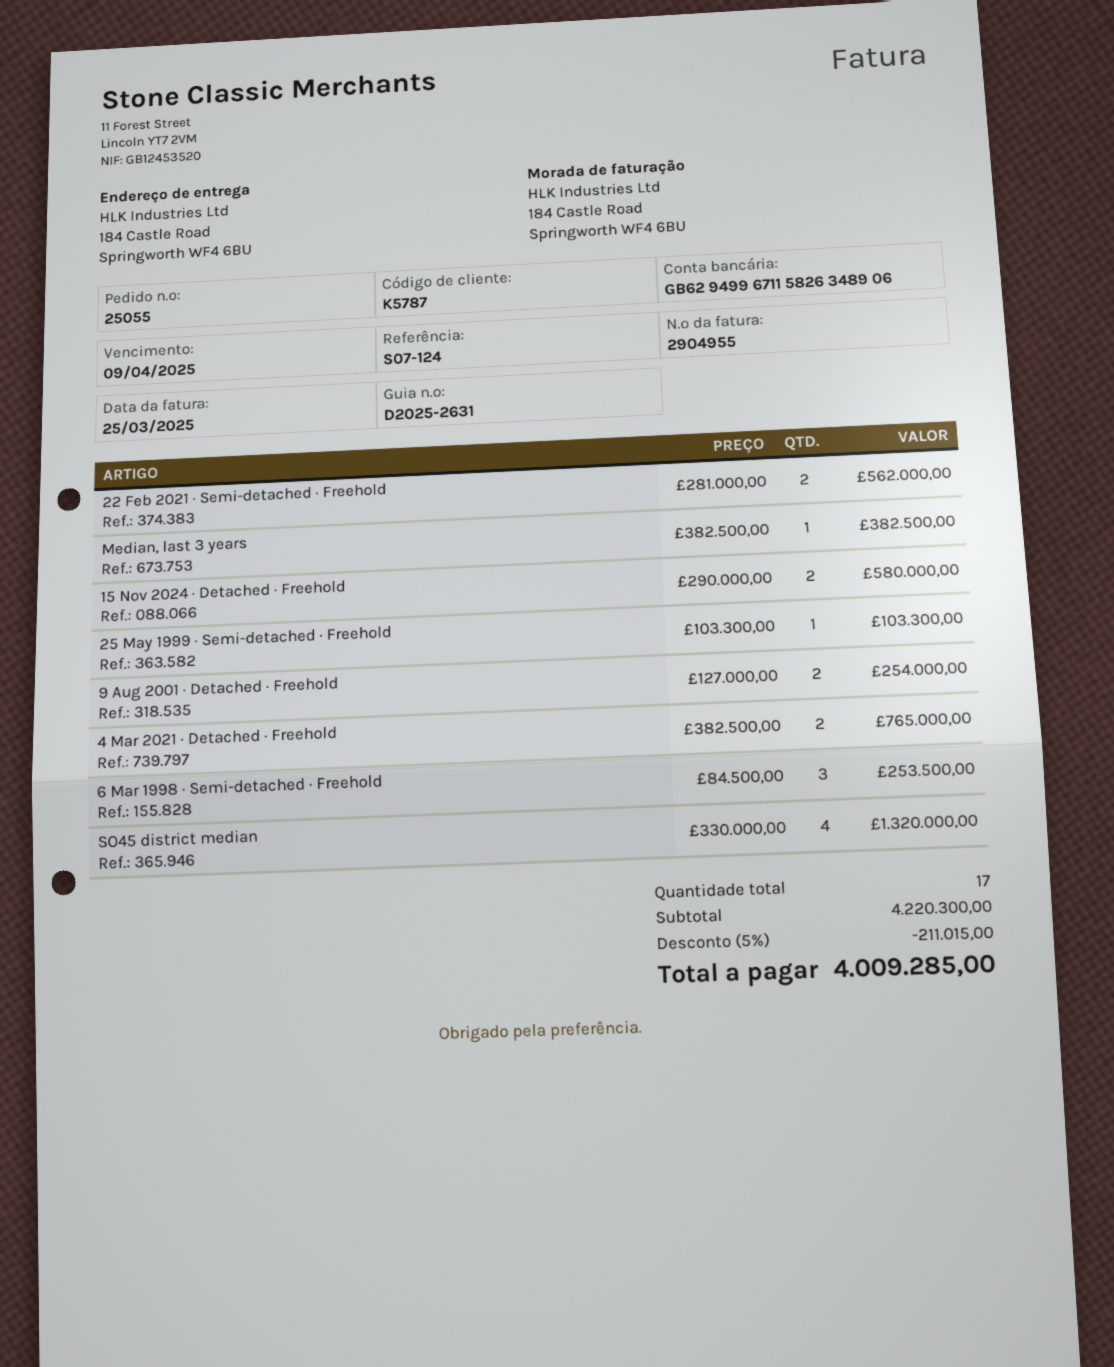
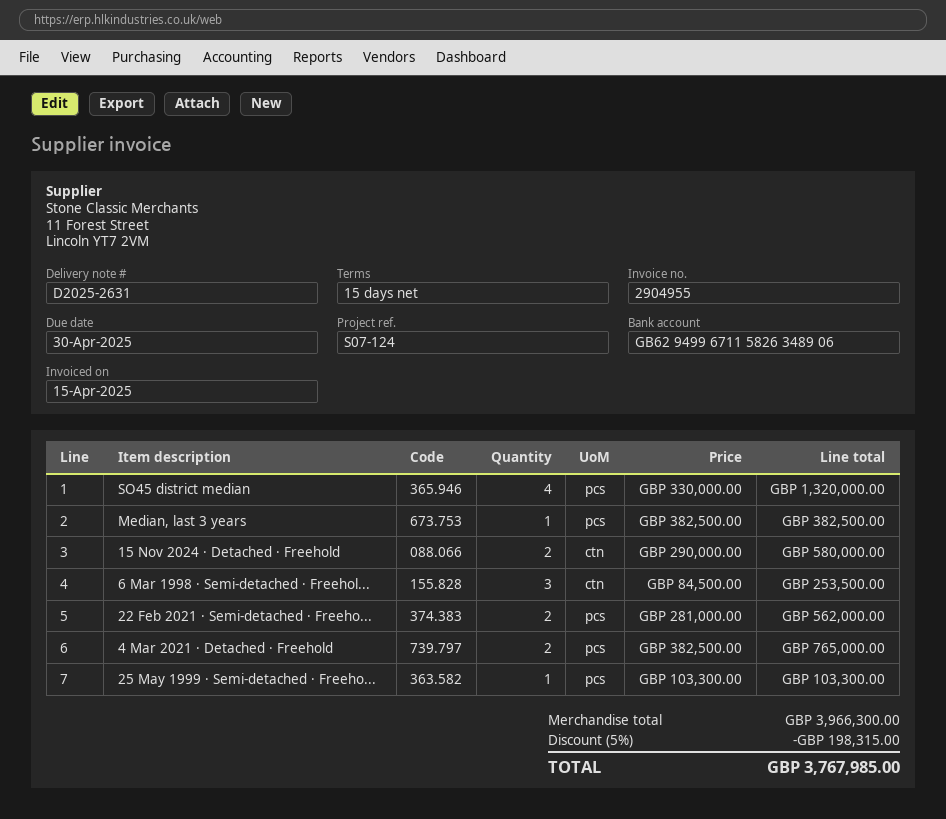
invoice date: 2025-03-25 -> 2025-04-15
due date: 2025-04-09 -> 2025-04-30
9 Aug 2001 · Detached · Freehold: 2 x 127000.00 = 254000.00 -> none
subtotal: 4220300.00 -> 3966300.00
discount: 5% = 211015.00 -> 5% = 198315.00
total: 4009285.00 -> 3767985.00

